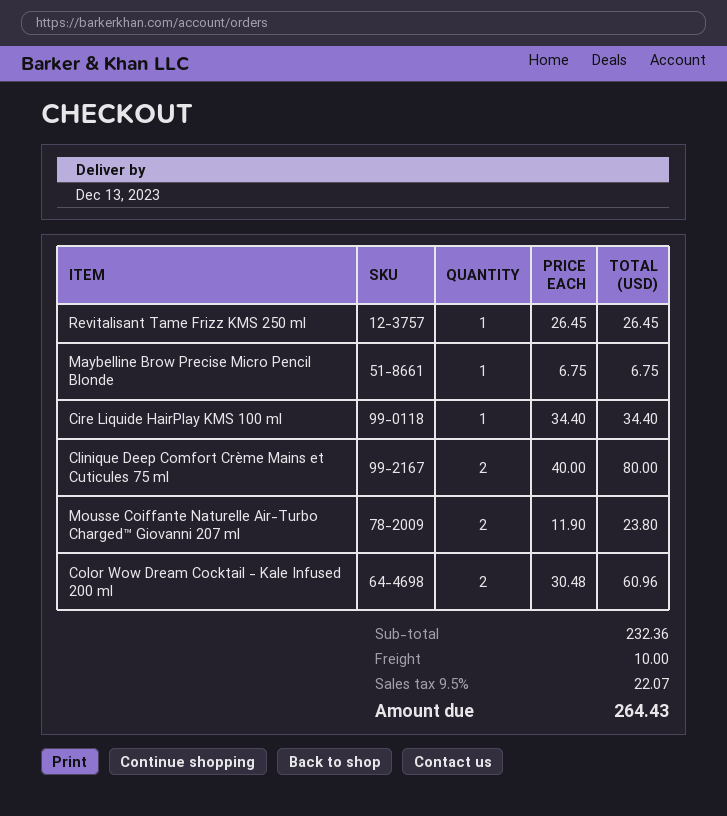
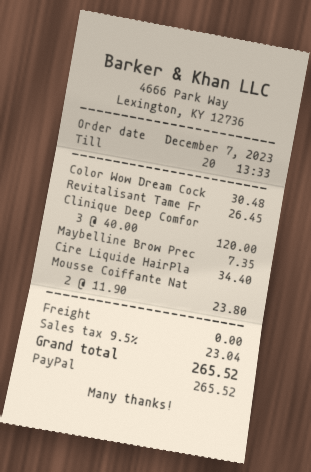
Maybelline Brow Precise Micro Pencil Blonde: 1 x 6.75 = 6.75 -> 1 x 7.35 = 7.35
Clinique Deep Comfort Crème Mains et Cuticules 75 ml: 2 x 40.00 = 80.00 -> 3 x 40.00 = 120.00
Color Wow Dream Cocktail - Kale Infused 200 ml: 2 x 30.48 = 60.96 -> 1 x 30.48 = 30.48
shipping: 10.00 -> 0.00
tax: 9.5% = 22.07 -> 9.5% = 23.04
total: 264.43 -> 265.52

